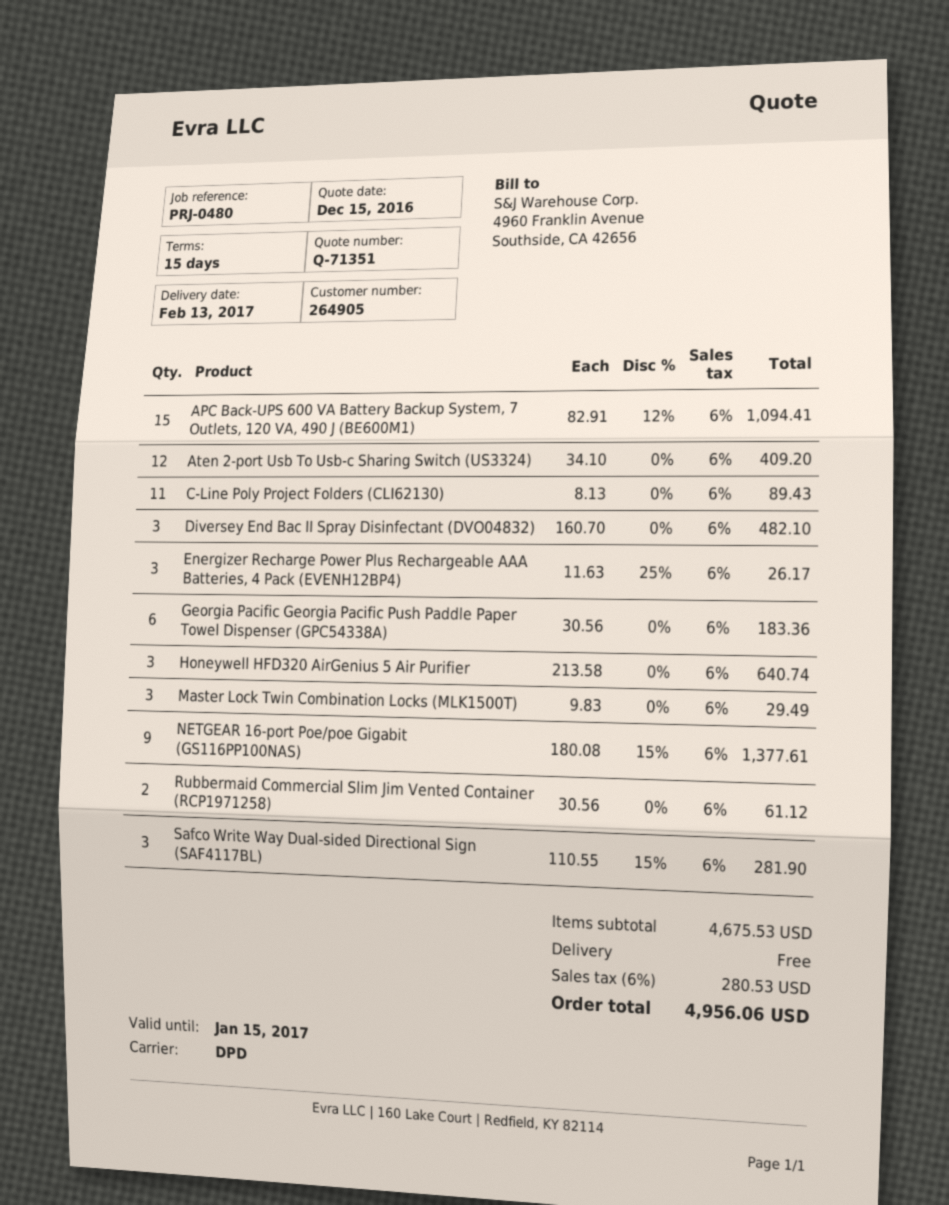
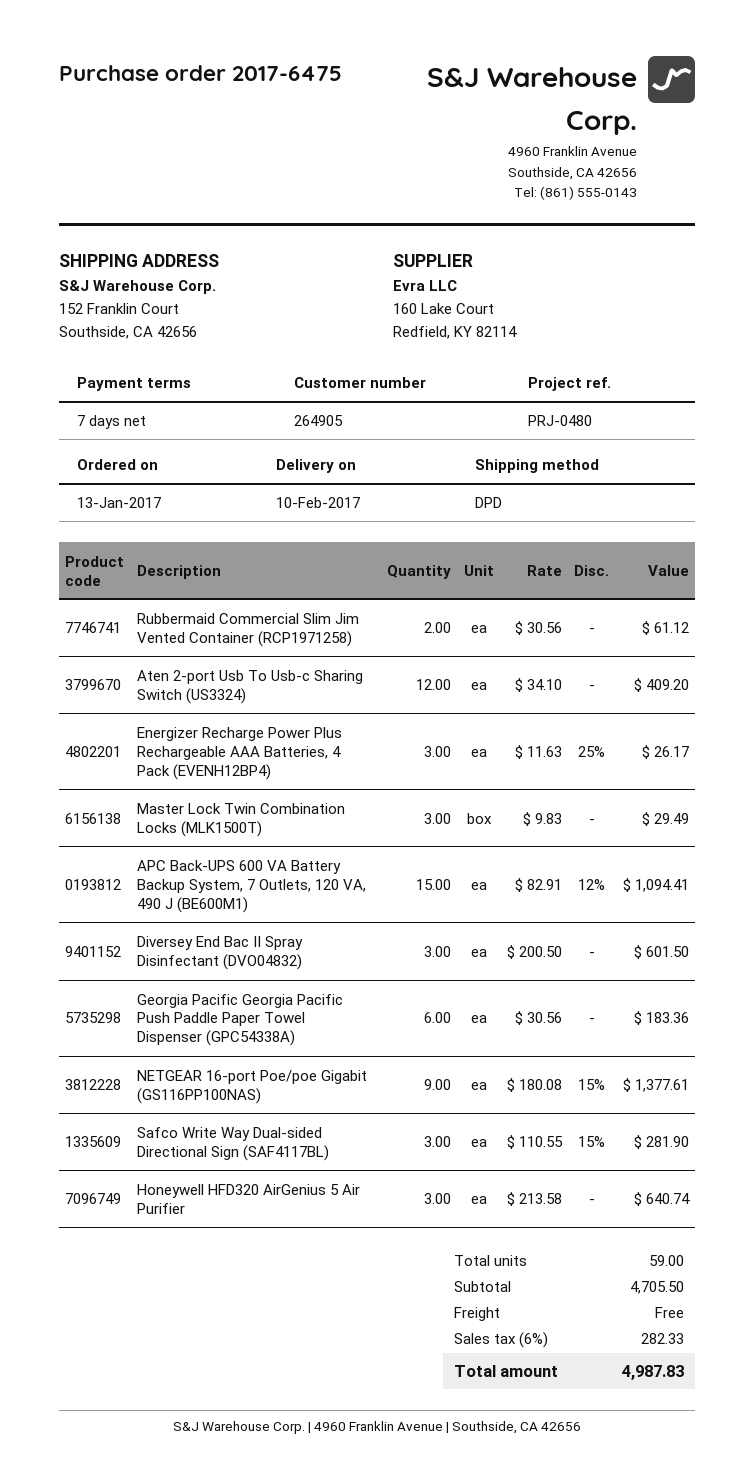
delivery date: 2017-02-13 -> 2017-02-10
payment terms: 15 days -> 7 days
C-Line Poly Project Folders (CLI62130): 11 x 8.13 = 89.43 -> none
Diversey End Bac II Spray Disinfectant (DVO04832): 3 x 160.70 = 482.10 -> 3 x 200.50 = 601.50
subtotal: 4675.53 -> 4705.50
tax: 6% = 280.53 -> 6% = 282.33
total: 4956.06 -> 4987.83

